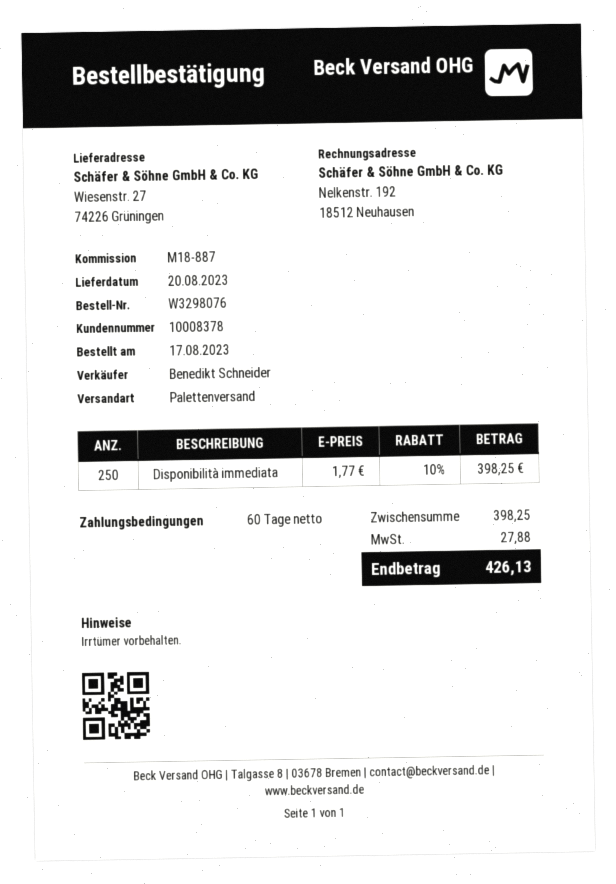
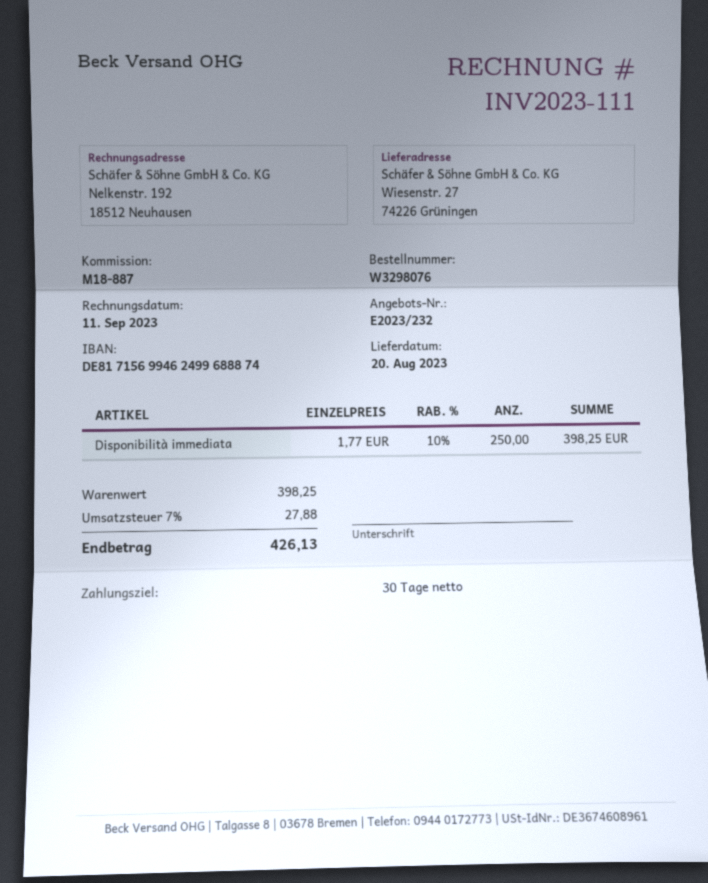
payment terms: 60 days -> 30 days

